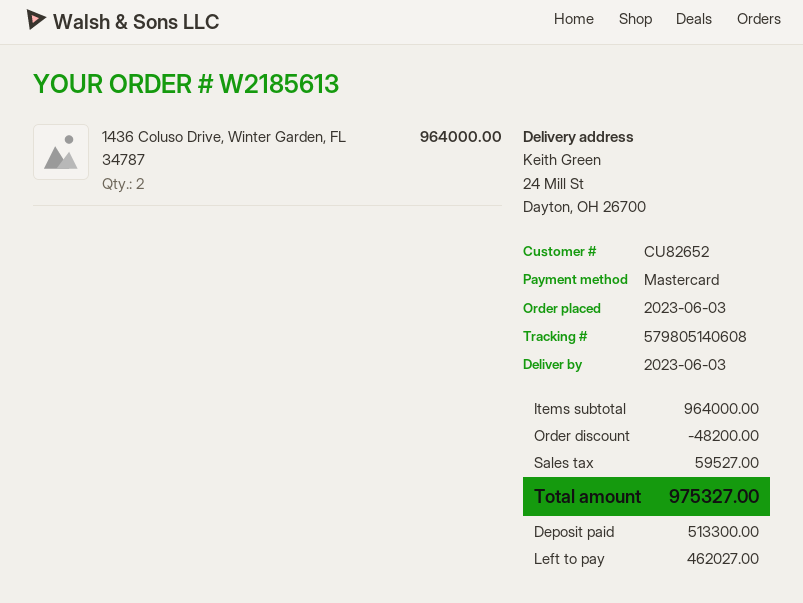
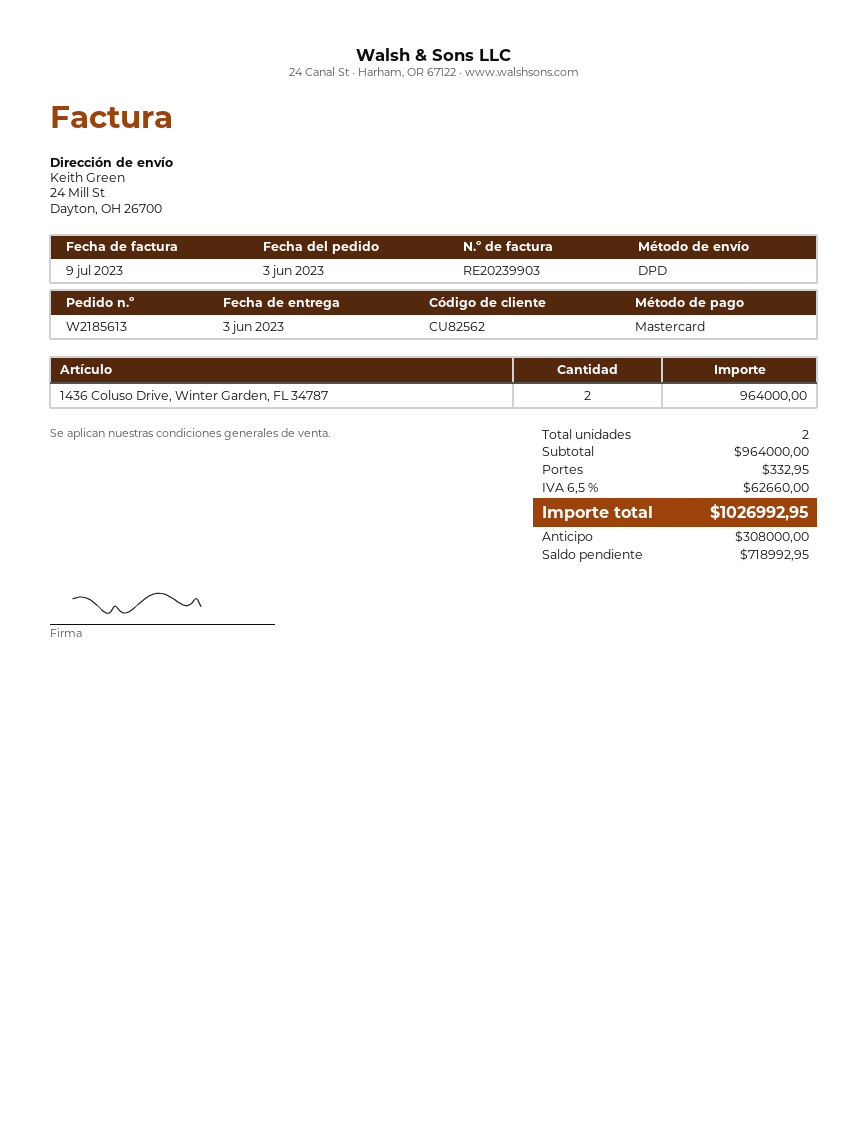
customer number: CU82652 -> CU82562
discount: 48200.00 -> none
shipping: none -> 332.95
tax: 59527.00 -> 62660.00
total: 975327.00 -> 1026992.95
deposit: 513300.00 -> 308000.00
balance: 462027.00 -> 718992.95

